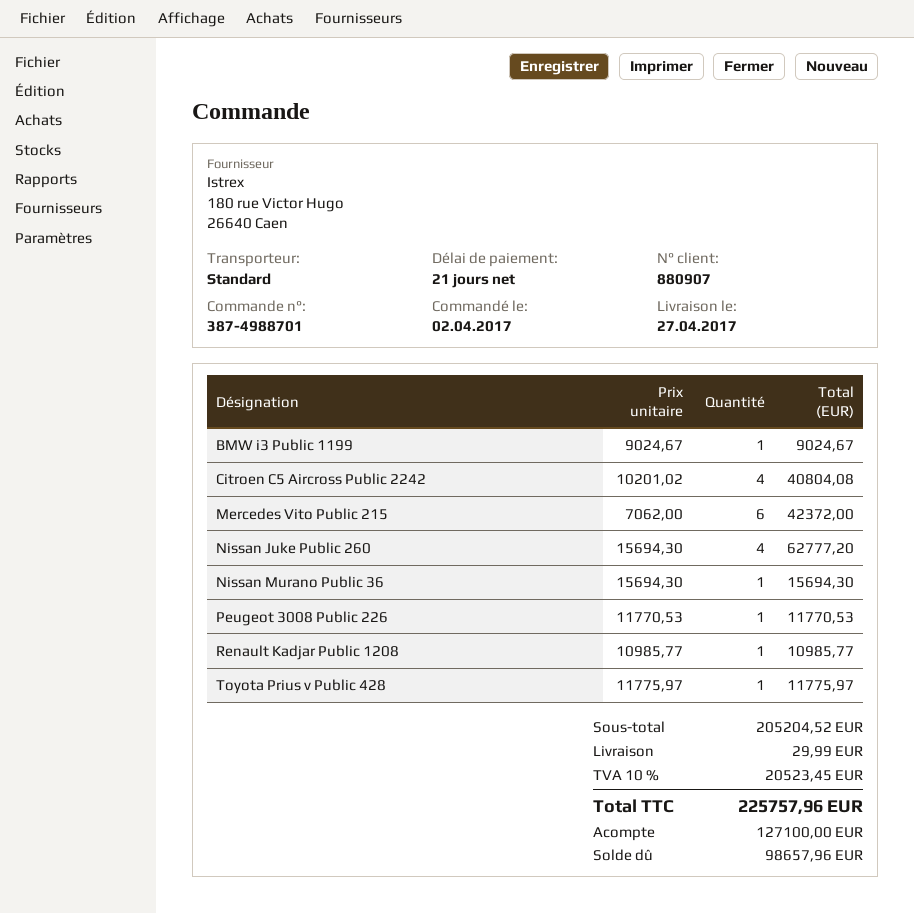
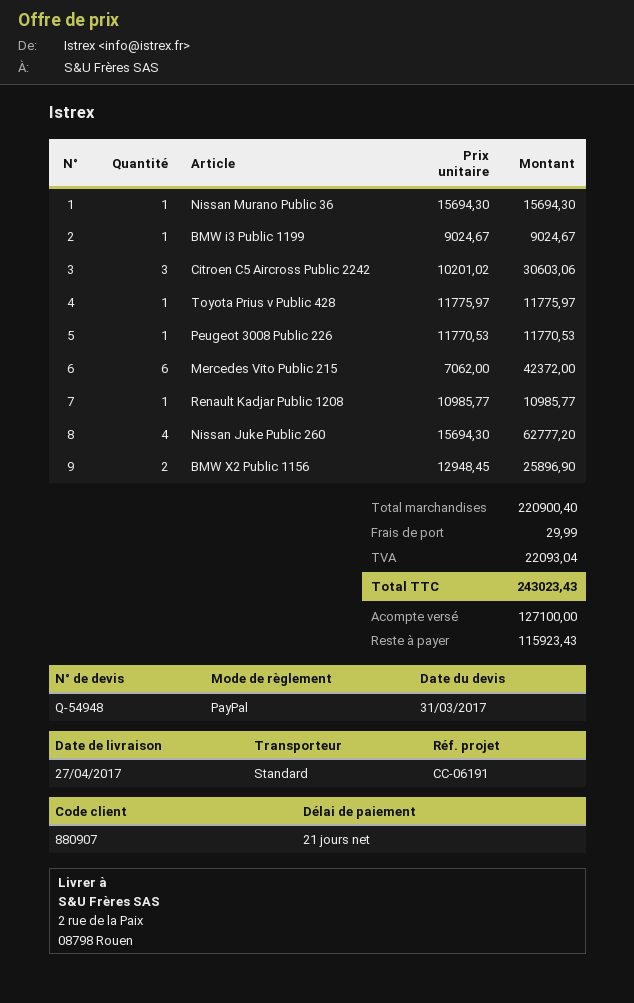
Citroen C5 Aircross Public 2242: 4 x 10201.02 = 40804.08 -> 3 x 10201.02 = 30603.06
BMW X2 Public 1156: none -> 2 x 12948.45 = 25896.90
subtotal: 205204.52 -> 220900.40
tax: 20523.45 -> 22093.04
total: 225757.96 -> 243023.43
balance: 98657.96 -> 115923.43

